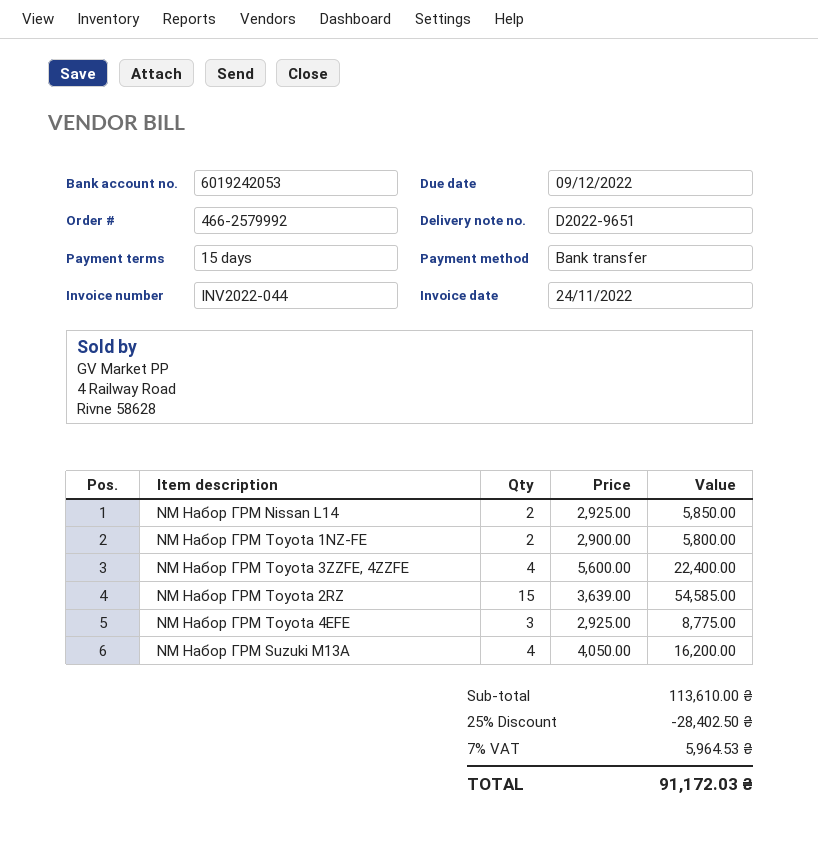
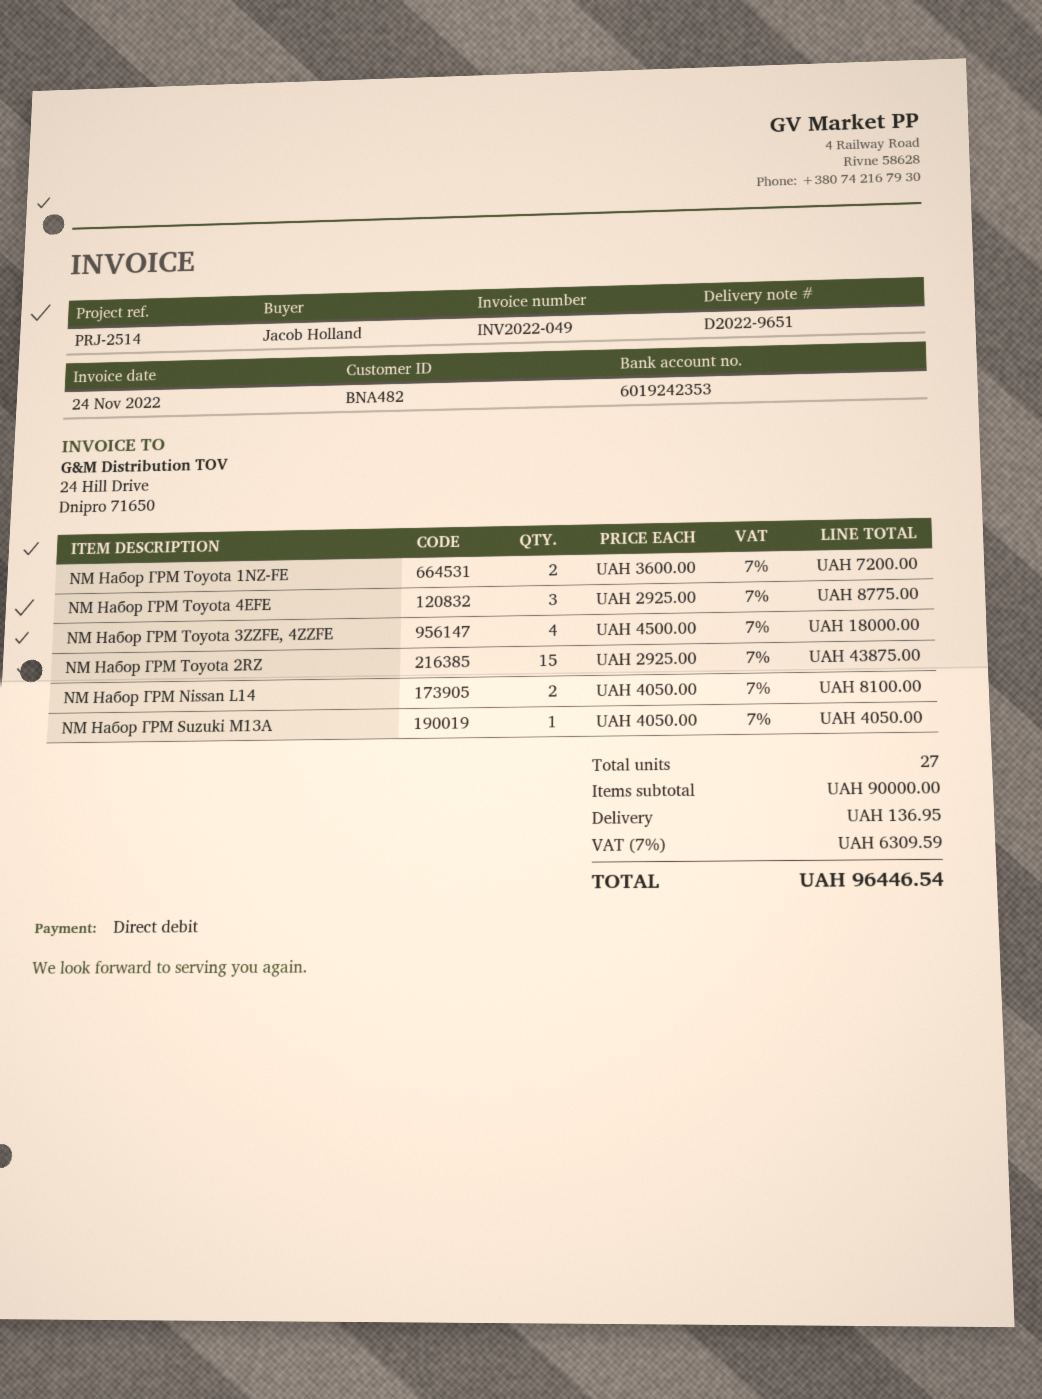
invoice number: INV2022-044 -> INV2022-049
payment method: bank transfer -> direct debit
bank account: 6019242053 -> 6019242353
NM Набор ГРМ Nissan L14: 2 x 2925.00 = 5850.00 -> 2 x 4050.00 = 8100.00
NM Набор ГРМ Toyota 1NZ-FE: 2 x 2900.00 = 5800.00 -> 2 x 3600.00 = 7200.00
NM Набор ГРМ Toyota 3ZZFE, 4ZZFE: 4 x 5600.00 = 22400.00 -> 4 x 4500.00 = 18000.00
NM Набор ГРМ Toyota 2RZ: 15 x 3639.00 = 54585.00 -> 15 x 2925.00 = 43875.00
NM Набор ГРМ Suzuki M13A: 4 x 4050.00 = 16200.00 -> 1 x 4050.00 = 4050.00
subtotal: 113610.00 -> 90000.00
discount: 25% = 28402.50 -> none
shipping: none -> 136.95
tax: 7% = 5964.53 -> 7% = 6309.59
total: 91172.03 -> 96446.54

